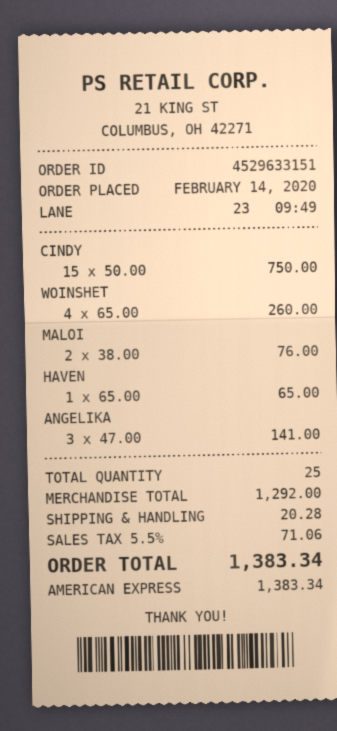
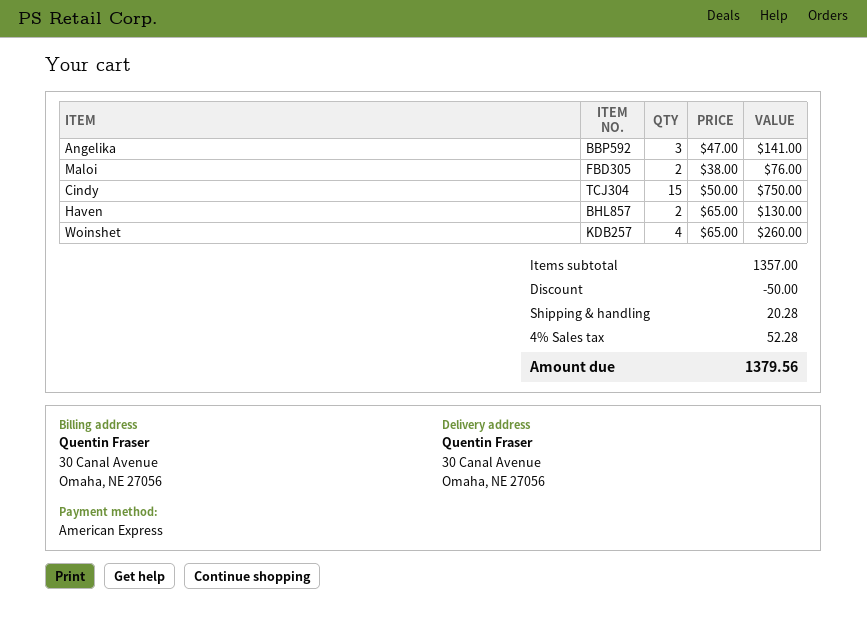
HAVEN: 1 x 65.00 = 65.00 -> 2 x 65.00 = 130.00
subtotal: 1292.00 -> 1357.00
discount: none -> 50.00
tax: 5.5% = 71.06 -> 4% = 52.28
total: 1383.34 -> 1379.56

